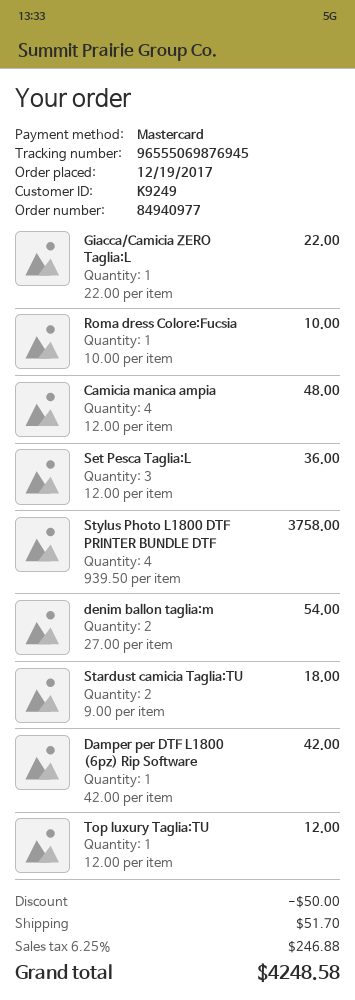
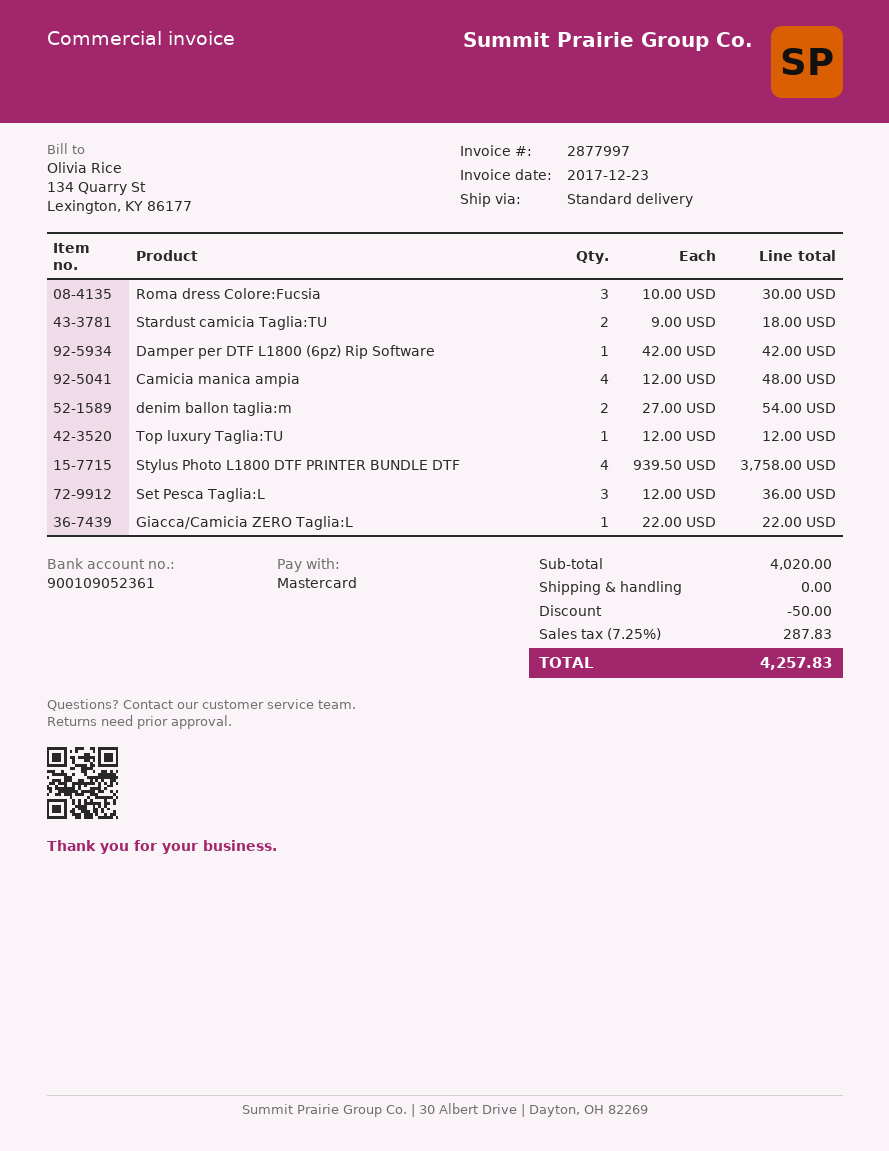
Roma dress Colore:Fucsia: 1 x 10.00 = 10.00 -> 3 x 10.00 = 30.00
shipping: 51.70 -> 0.00
tax: 6.25% = 246.88 -> 7.25% = 287.83
total: 4248.58 -> 4257.83

